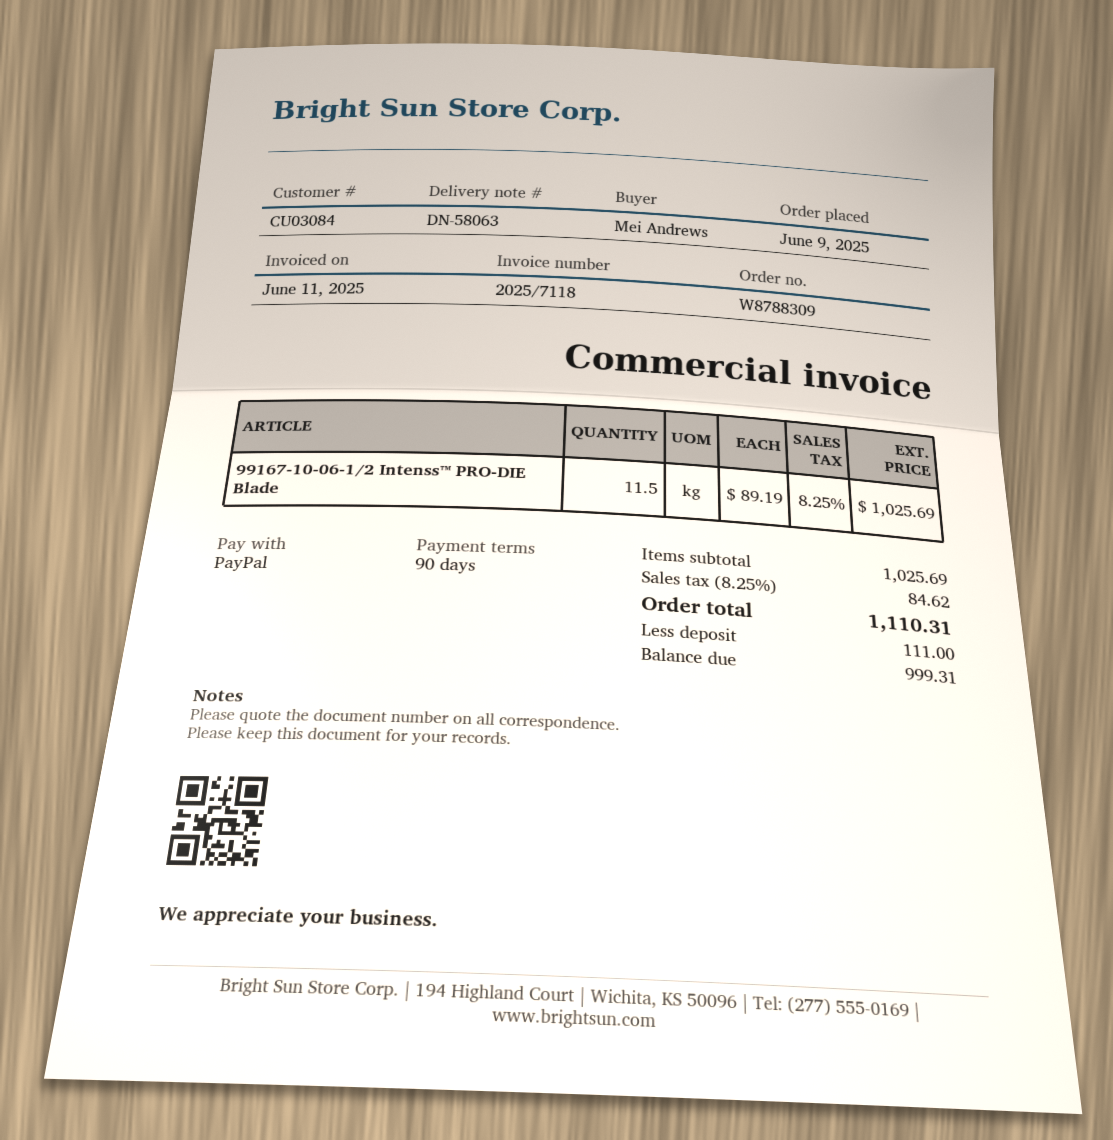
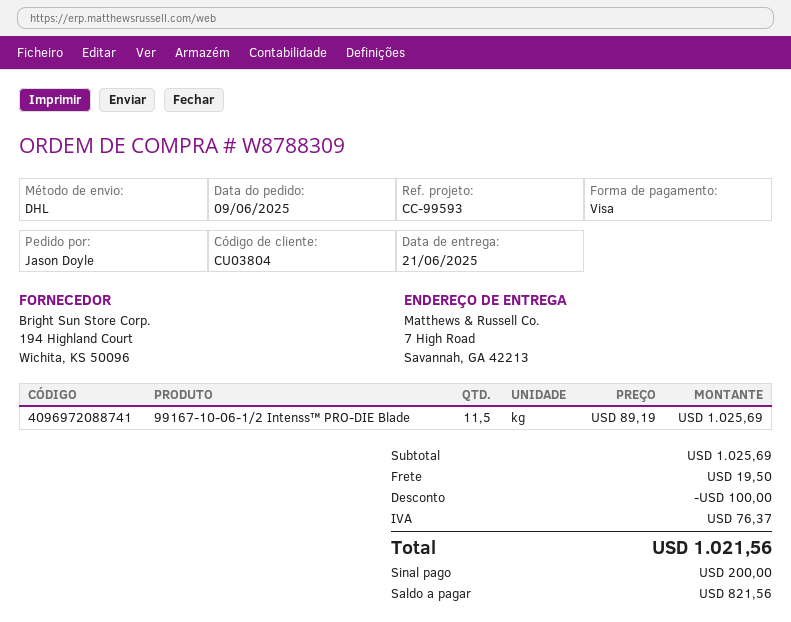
customer number: CU03084 -> CU03804
ordered by: Mei Andrews -> Jason Doyle
payment method: PayPal -> Visa
discount: none -> 100.00
shipping: none -> 19.50
tax: 84.62 -> 76.37
total: 1110.31 -> 1021.56
deposit: 111.00 -> 200.00
balance: 999.31 -> 821.56

